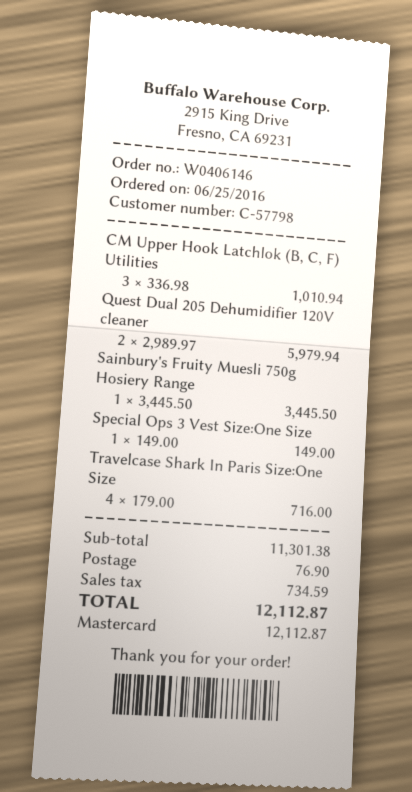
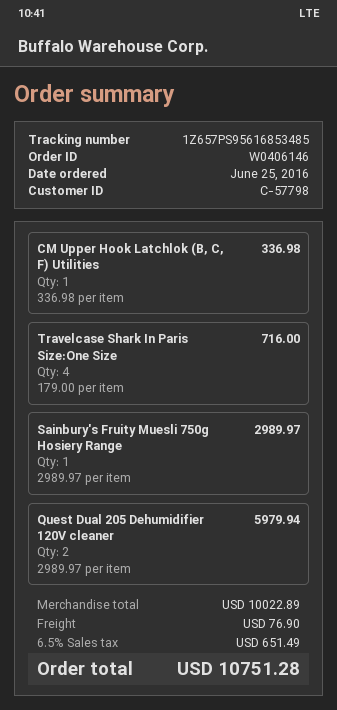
CM Upper Hook Latchlok (B, C, F) Utilities: 3 x 336.98 = 1010.94 -> 1 x 336.98 = 336.98
Sainbury's Fruity Muesli 750g Hosiery Range: 1 x 3445.50 = 3445.50 -> 1 x 2989.97 = 2989.97
Special Ops 3 Vest Size:One Size: 1 x 149.00 = 149.00 -> none
subtotal: 11301.38 -> 10022.89
tax: 734.59 -> 651.49
total: 12112.87 -> 10751.28

